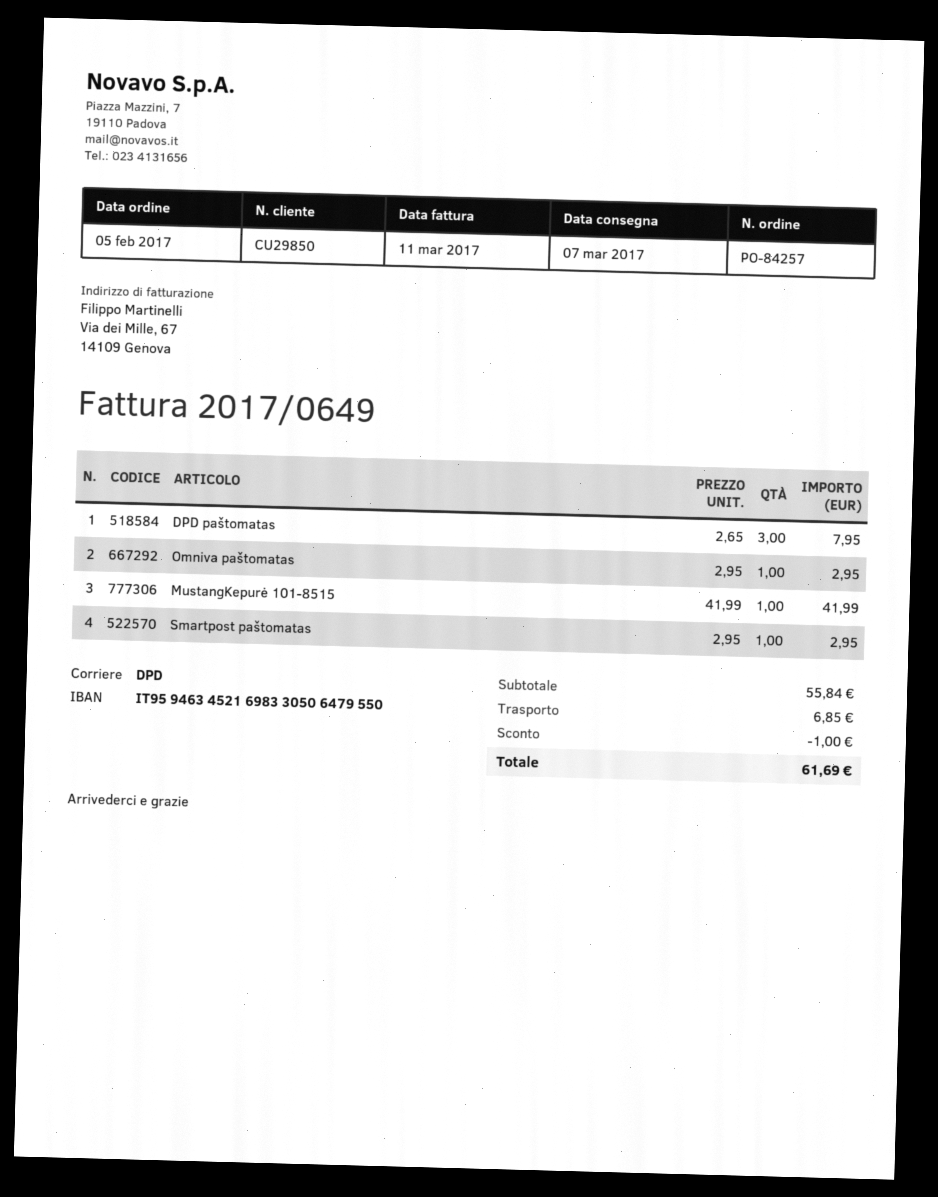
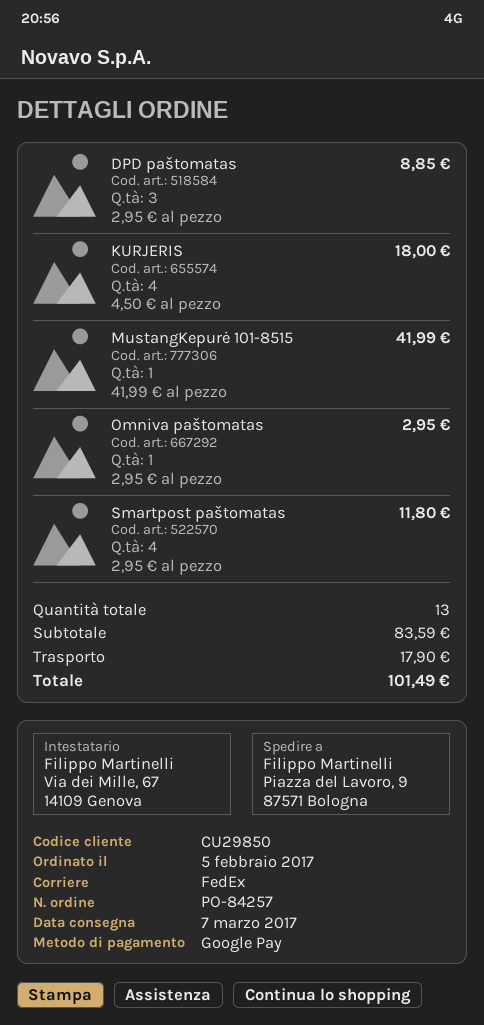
shipping method: DPD -> FedEx
DPD paštomatas: 3 x 2.65 = 7.95 -> 3 x 2.95 = 8.85
Smartpost paštomatas: 1 x 2.95 = 2.95 -> 4 x 2.95 = 11.80
KURJERIS: none -> 4 x 4.50 = 18.00
subtotal: 55.84 -> 83.59
discount: 1.00 -> none
shipping: 6.85 -> 17.90
total: 61.69 -> 101.49

